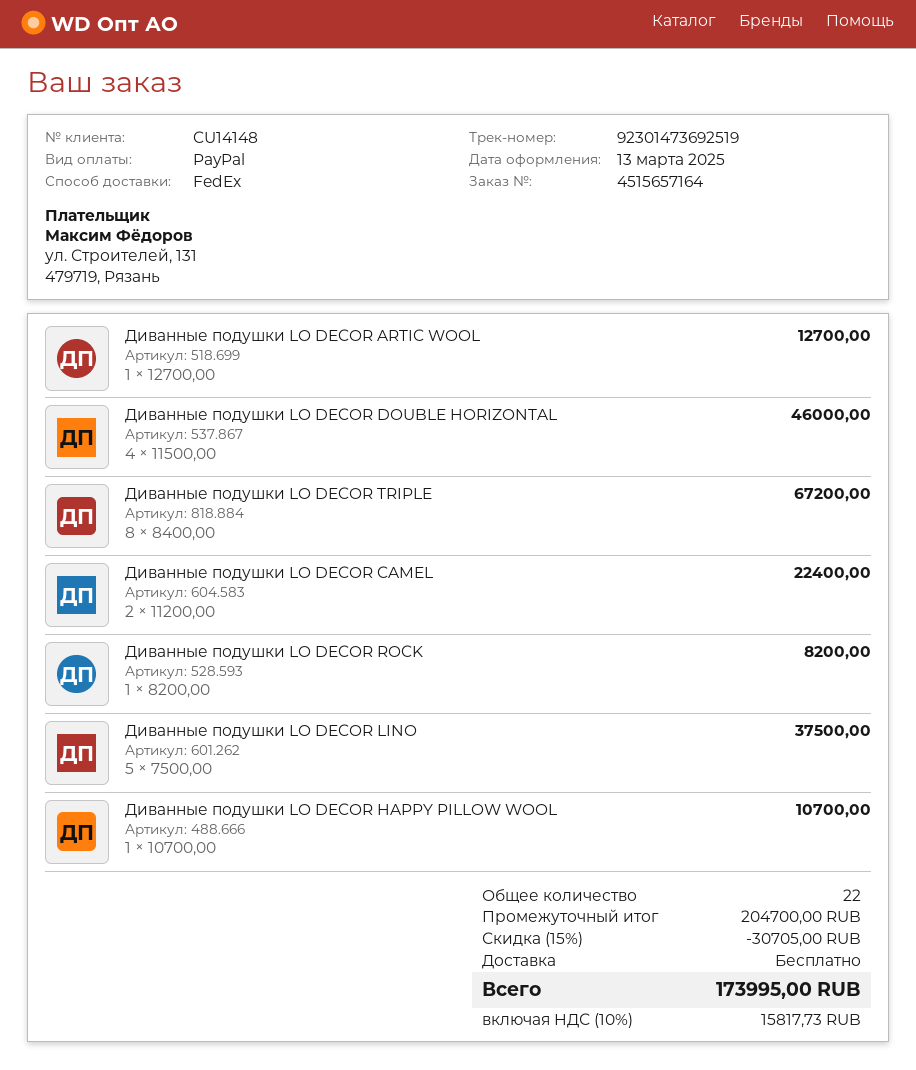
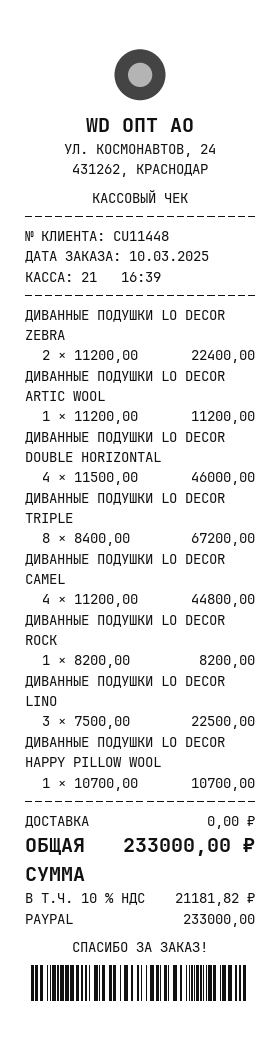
order date: 2025-03-13 -> 2025-03-10
customer number: CU14148 -> CU11448
Диванные подушки LO DECOR ARTIC WOOL: 1 x 12700.00 = 12700.00 -> 1 x 11200.00 = 11200.00
Диванные подушки LO DECOR CAMEL: 2 x 11200.00 = 22400.00 -> 4 x 11200.00 = 44800.00
Диванные подушки LO DECOR LINO: 5 x 7500.00 = 37500.00 -> 3 x 7500.00 = 22500.00
ДИВАННЫЕ ПОДУШКИ LO DECOR ZEBRA: none -> 2 x 11200.00 = 22400.00
discount: 15% = 30705.00 -> none
tax: 10% = 15817.73 -> 10% = 21181.82
total: 173995.00 -> 233000.00

